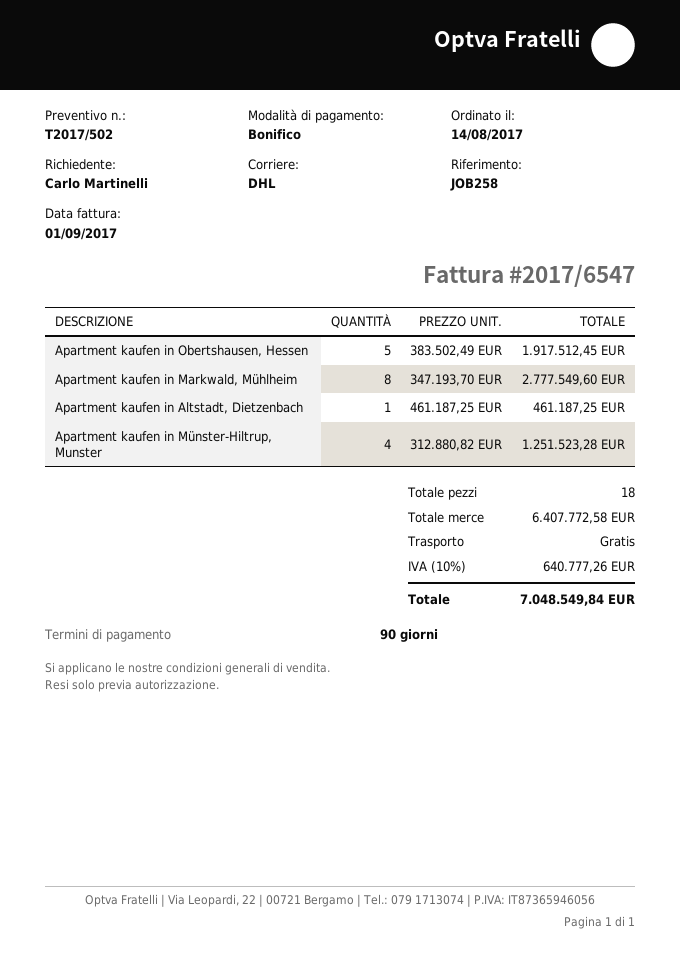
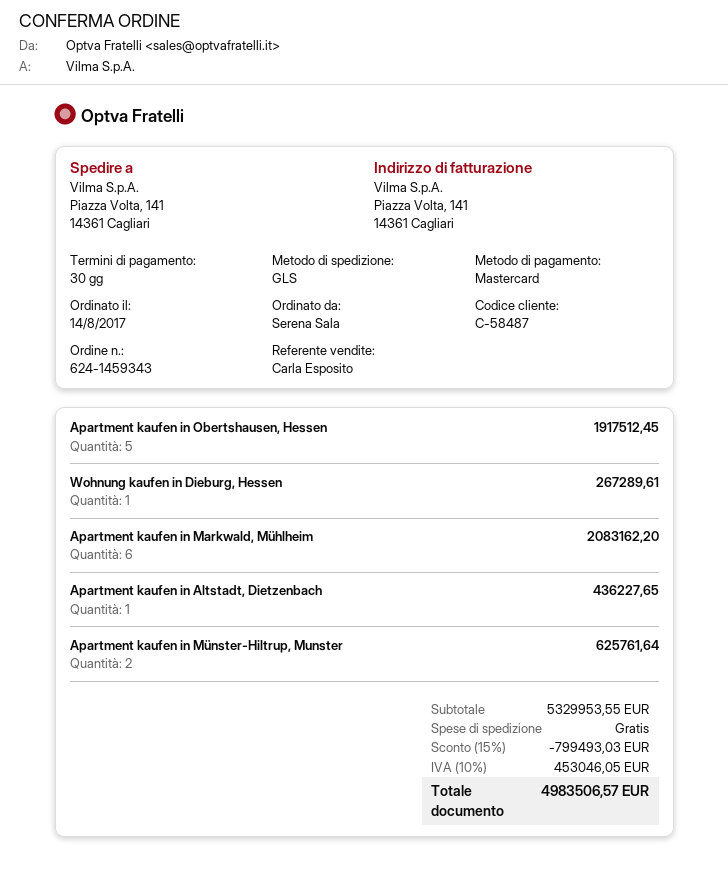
payment terms: 90 days -> 30 days
ordered by: Carlo Martinelli -> Serena Sala
payment method: bank transfer -> Mastercard
shipping method: DHL -> GLS
Apartment kaufen in Markwald, Mühlheim: 8 for 2777549.60 -> 6 for 2083162.20
Apartment kaufen in Altstadt, Dietzenbach: 1 for 461187.25 -> 1 for 436227.65
Apartment kaufen in Münster-Hiltrup, Munster: 4 for 1251523.28 -> 2 for 625761.64
Wohnung kaufen in Dieburg, Hessen: none -> 1 for 267289.61
subtotal: 6407772.58 -> 5329953.55
discount: none -> 15% = 799493.03
tax: 10% = 640777.26 -> 10% = 453046.05
total: 7048549.84 -> 4983506.57

